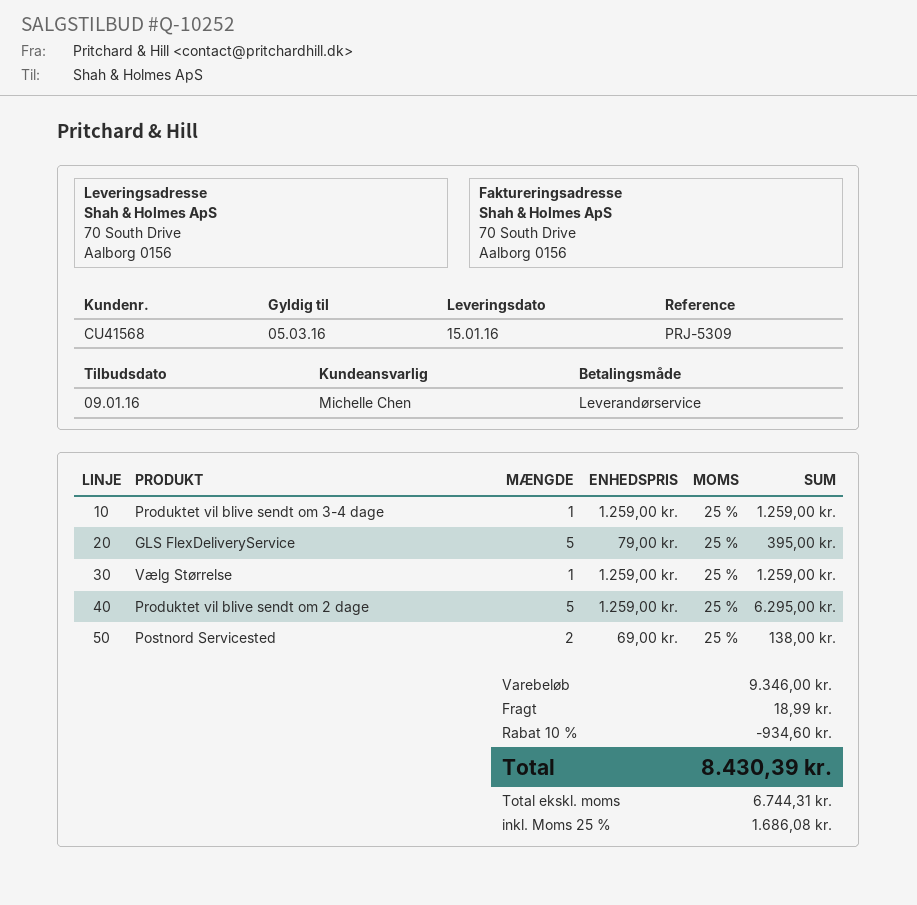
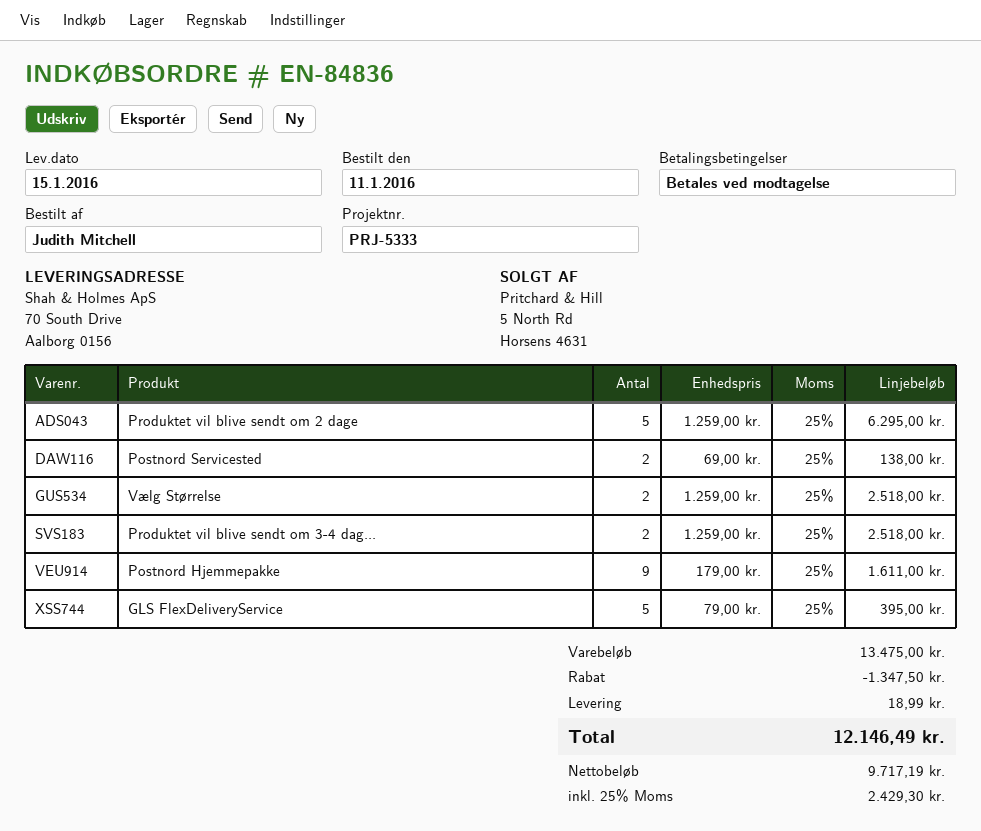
reference: PRJ-5309 -> PRJ-5333
Produktet vil blive sendt om 3-4 dage: 1 x 1259.00 = 1259.00 -> 2 x 1259.00 = 2518.00
Vælg Størrelse: 1 x 1259.00 = 1259.00 -> 2 x 1259.00 = 2518.00
Postnord Hjemmepakke: none -> 9 x 179.00 = 1611.00
subtotal: 9346.00 -> 13475.00
discount: 934.60 -> 1347.50
net: 6744.31 -> 9717.19
tax: 25% = 1686.08 -> 25% = 2429.30
total: 8430.39 -> 12146.49

